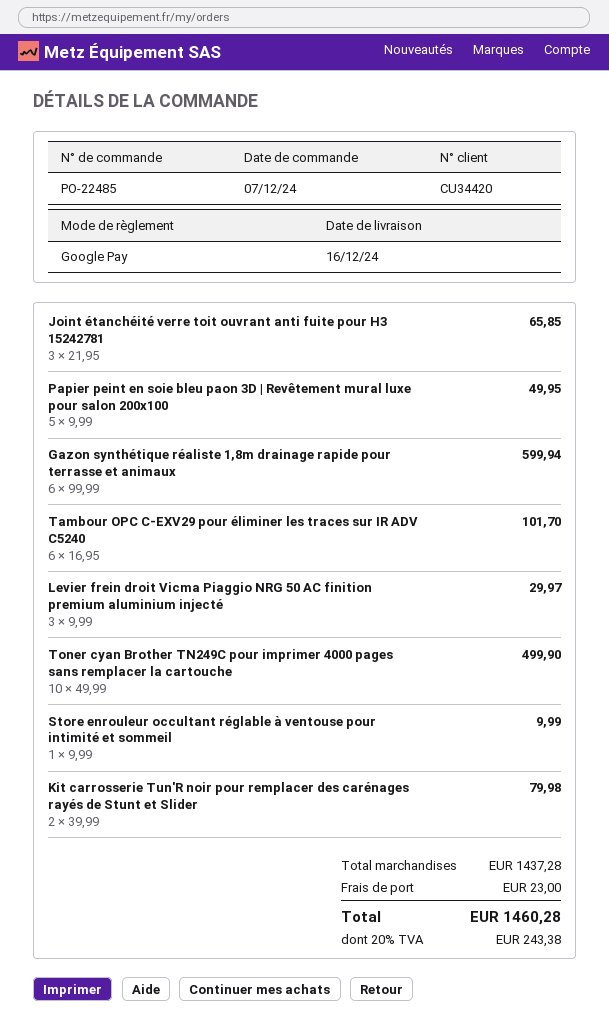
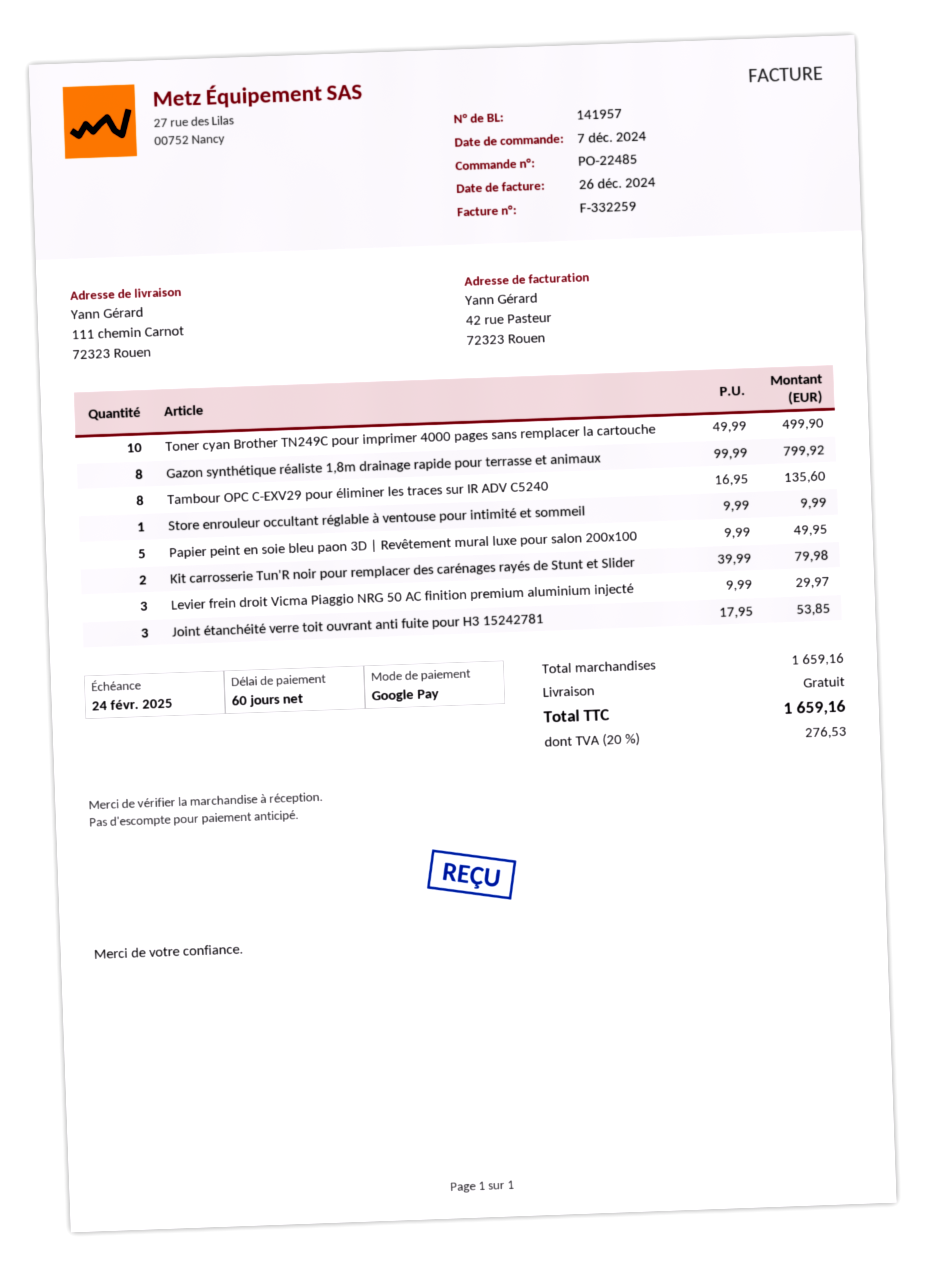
Joint étanchéité verre toit ouvrant anti fuite pour H3 15242781: 3 x 21.95 = 65.85 -> 3 x 17.95 = 53.85
Gazon synthétique réaliste 1,8m drainage rapide pour terrasse et animaux: 6 x 99.99 = 599.94 -> 8 x 99.99 = 799.92
Tambour OPC C-EXV29 pour éliminer les traces sur IR ADV C5240: 6 x 16.95 = 101.70 -> 8 x 16.95 = 135.60
subtotal: 1437.28 -> 1659.16
shipping: 23.00 -> 0.00
tax: 20% = 243.38 -> 20% = 276.53
total: 1460.28 -> 1659.16

